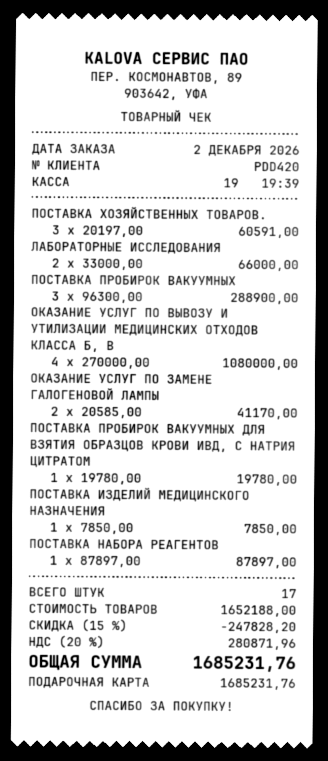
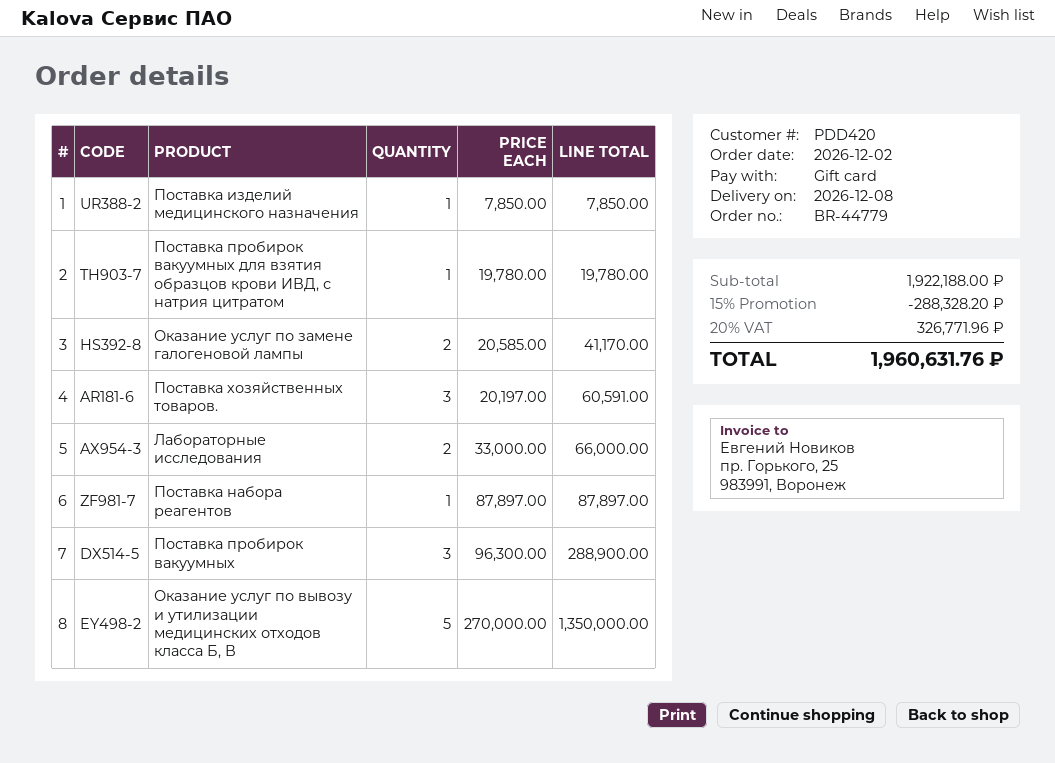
ОКАЗАНИЕ УСЛУГ ПО ВЫВОЗУ И УТИЛИЗАЦИИ МЕДИЦИНСКИХ ОТХОДОВ КЛАССА Б, В: 4 x 270000.00 = 1080000.00 -> 5 x 270000.00 = 1350000.00
subtotal: 1652188.00 -> 1922188.00
discount: 15% = 247828.20 -> 15% = 288328.20
tax: 20% = 280871.96 -> 20% = 326771.96
total: 1685231.76 -> 1960631.76

